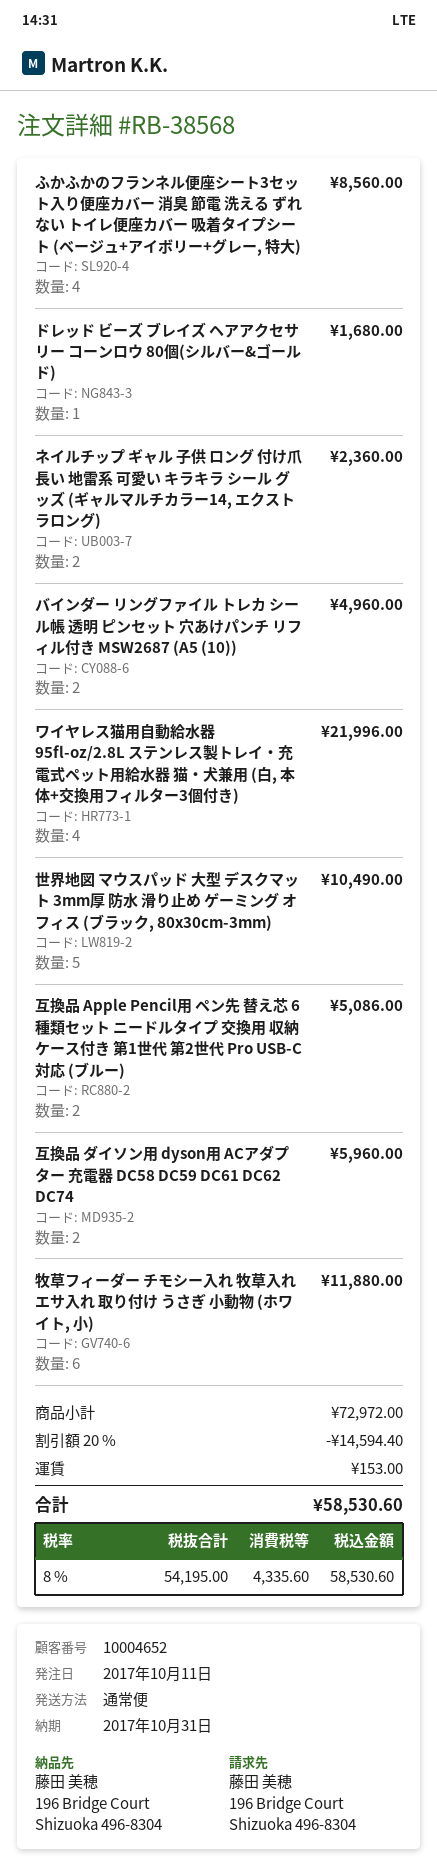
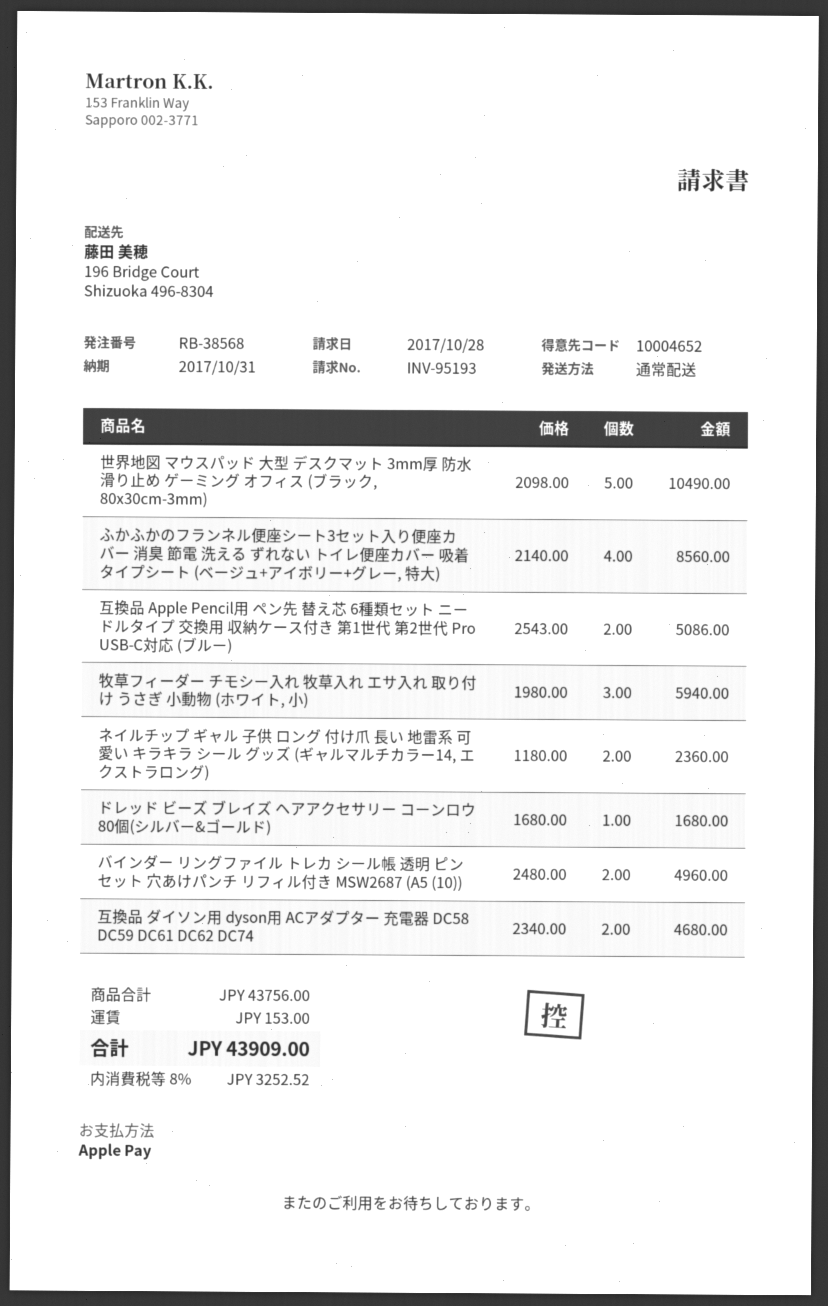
ワイヤレス猫用自動給水器 95fl-oz/2.8L ステンレス製トレイ・充電式ペット用給水器 猫・犬兼用 (白, 本体+交換用フィルター3個付き): 4 for 21996.00 -> none
互換品 ダイソン用 dyson用 ACアダプター 充電器 DC58 DC59 DC61 DC62 DC74: 2 for 5960.00 -> 2 for 4680.00
牧草フィーダー チモシー入れ 牧草入れ エサ入れ 取り付け うさぎ 小動物 (ホワイト, 小): 6 for 11880.00 -> 3 for 5940.00
subtotal: 72972.00 -> 43756.00
discount: 20% = 14594.40 -> none
tax: 8% = 4335.60 -> 8% = 3252.52
total: 58530.60 -> 43909.00

